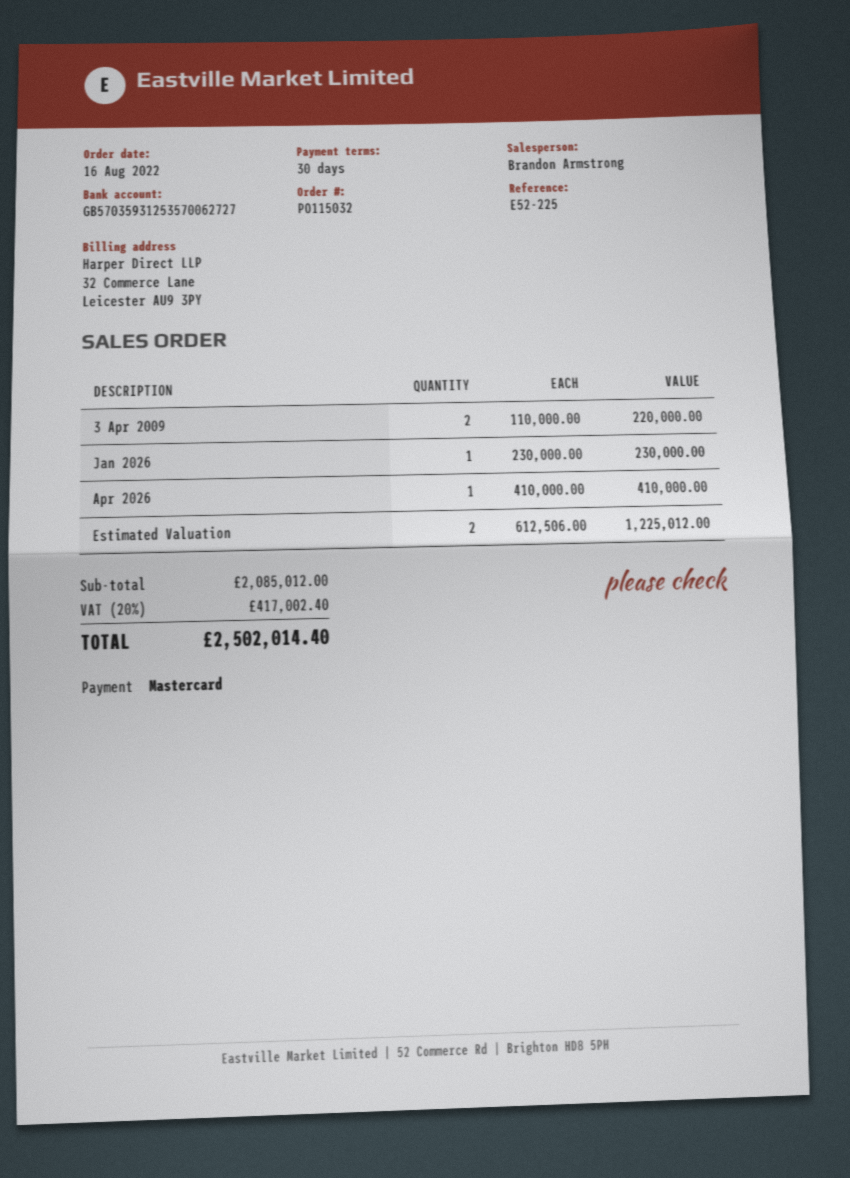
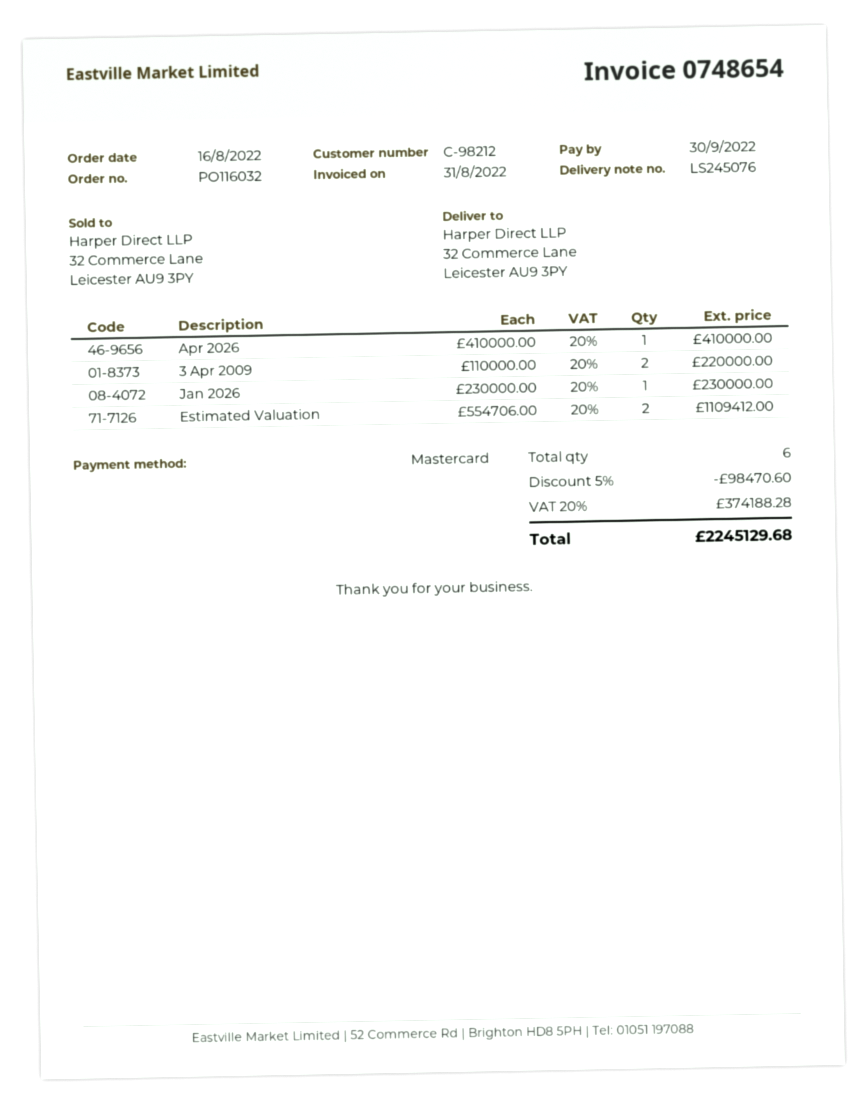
order number: PO115032 -> PO116032
Estimated Valuation: 2 x 612506.00 = 1225012.00 -> 2 x 554706.00 = 1109412.00
discount: none -> 5% = 98470.60
tax: 20% = 417002.40 -> 20% = 374188.28
total: 2502014.40 -> 2245129.68

